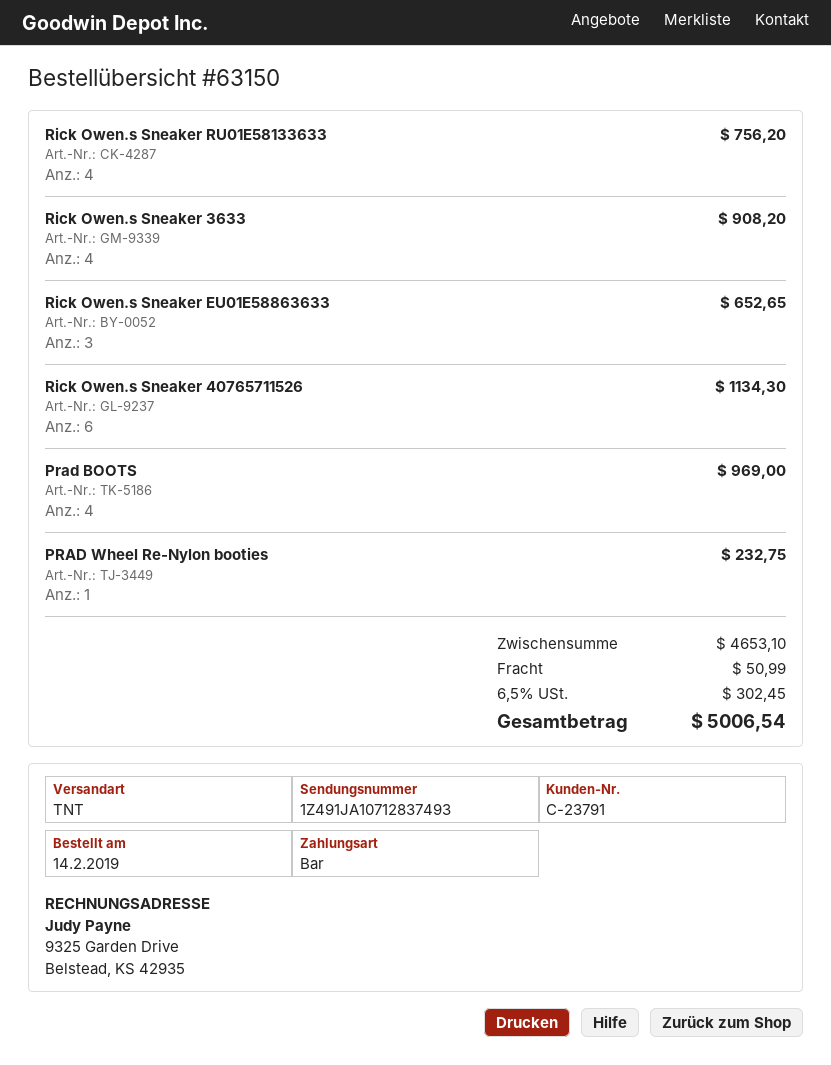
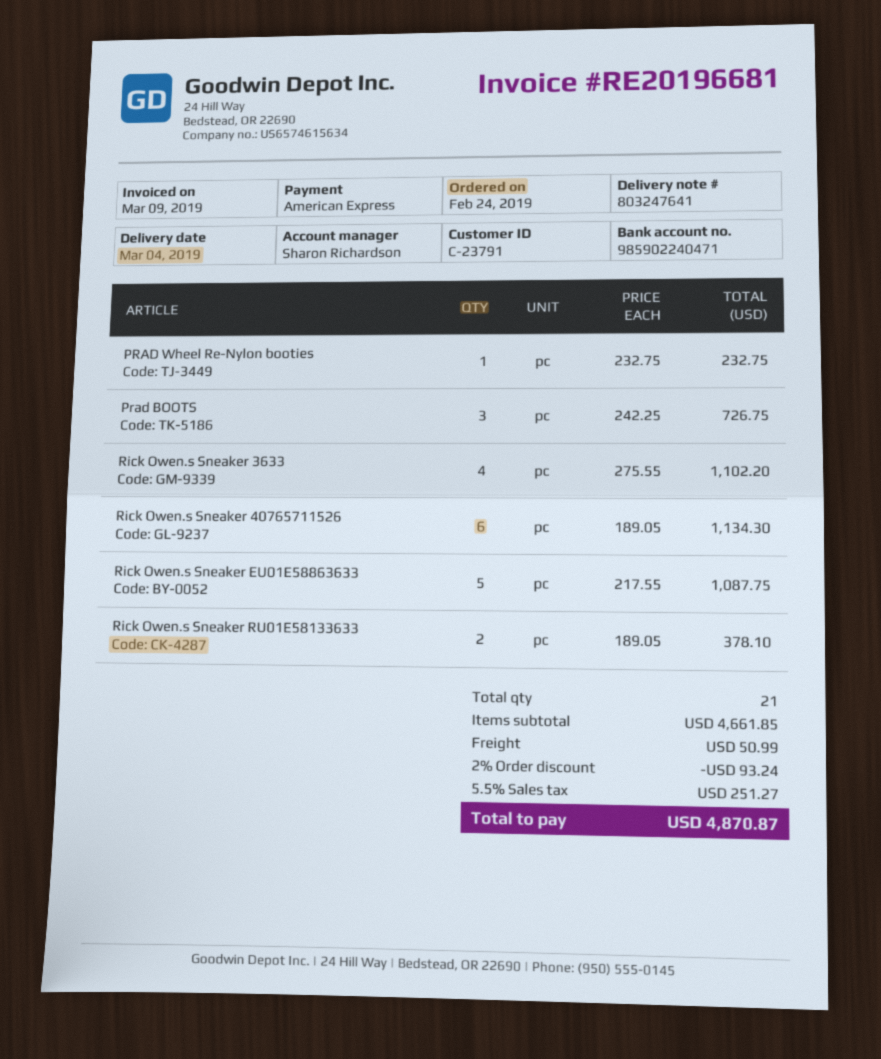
order date: 2019-02-14 -> 2019-02-24
payment method: cash -> American Express
Rick Owen.s Sneaker RU01E58133633: 4 for 756.20 -> 2 for 378.10
Rick Owen.s Sneaker 3633: 4 for 908.20 -> 4 for 1102.20
Rick Owen.s Sneaker EU01E58863633: 3 for 652.65 -> 5 for 1087.75
Prad BOOTS: 4 for 969.00 -> 3 for 726.75
subtotal: 4653.10 -> 4661.85
discount: none -> 2% = 93.24
tax: 6.5% = 302.45 -> 5.5% = 251.27
total: 5006.54 -> 4870.87

